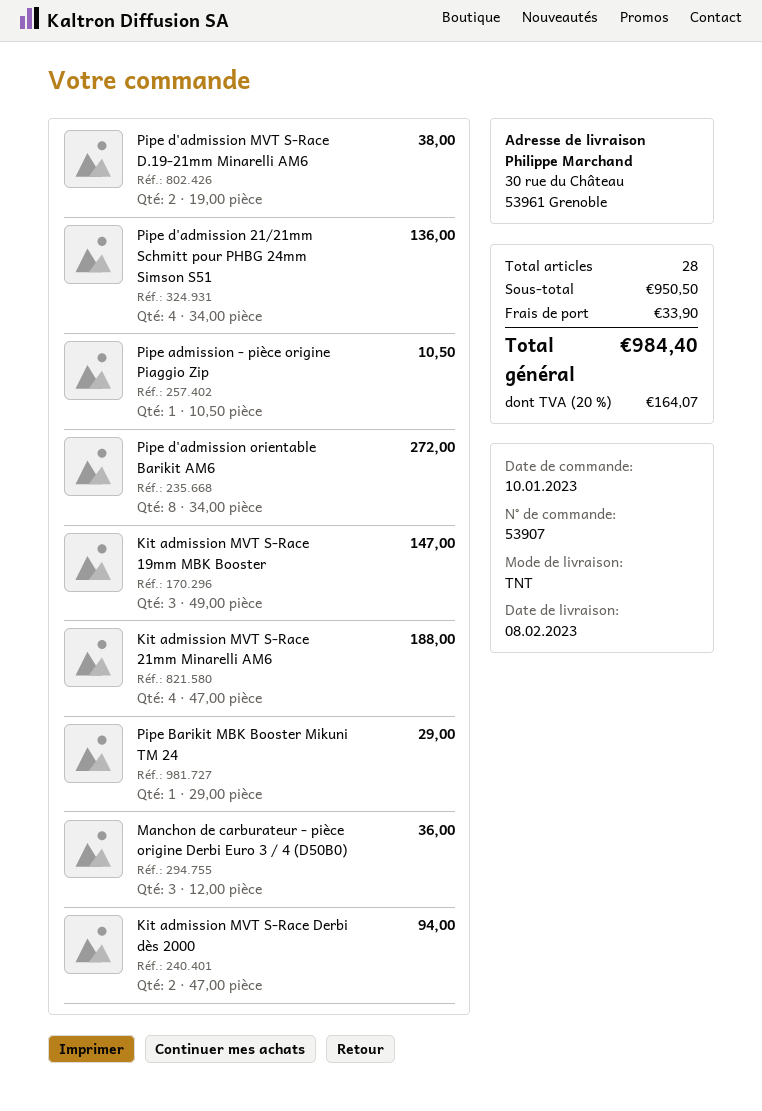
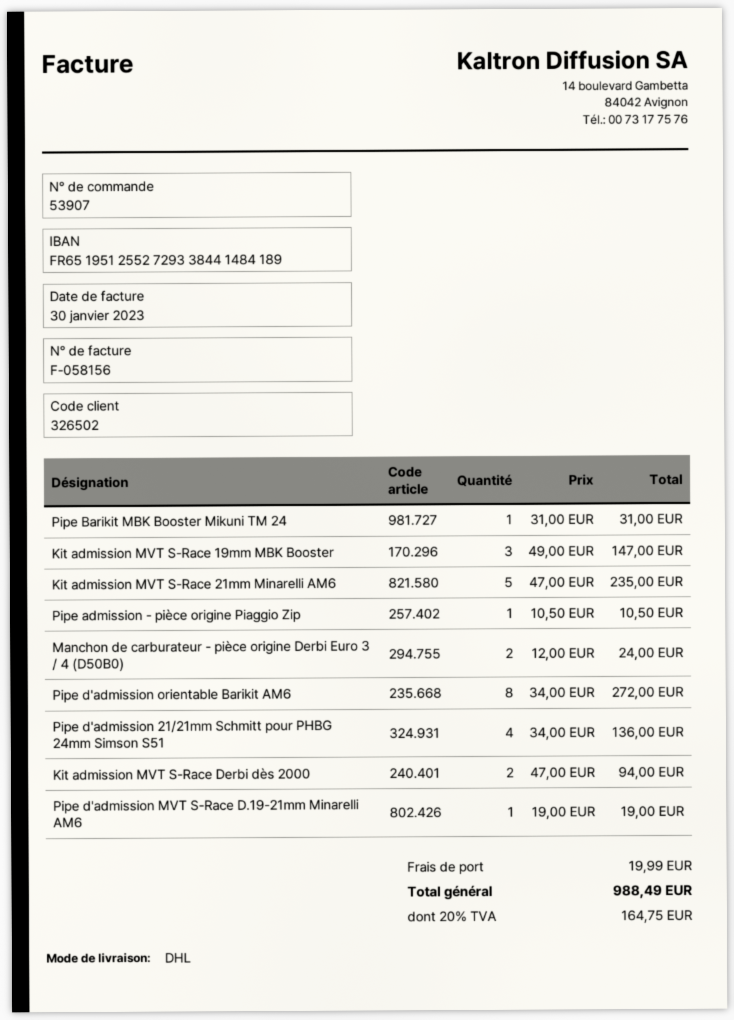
shipping method: TNT -> DHL
Pipe d'admission MVT S-Race D.19-21mm Minarelli AM6: 2 x 19.00 = 38.00 -> 1 x 19.00 = 19.00
Kit admission MVT S-Race 21mm Minarelli AM6: 4 x 47.00 = 188.00 -> 5 x 47.00 = 235.00
Pipe Barikit MBK Booster Mikuni TM 24: 1 x 29.00 = 29.00 -> 1 x 31.00 = 31.00
Manchon de carburateur - pièce origine Derbi Euro 3 / 4 (D50B0): 3 x 12.00 = 36.00 -> 2 x 12.00 = 24.00
shipping: 33.90 -> 19.99
tax: 20% = 164.07 -> 20% = 164.75
total: 984.40 -> 988.49

